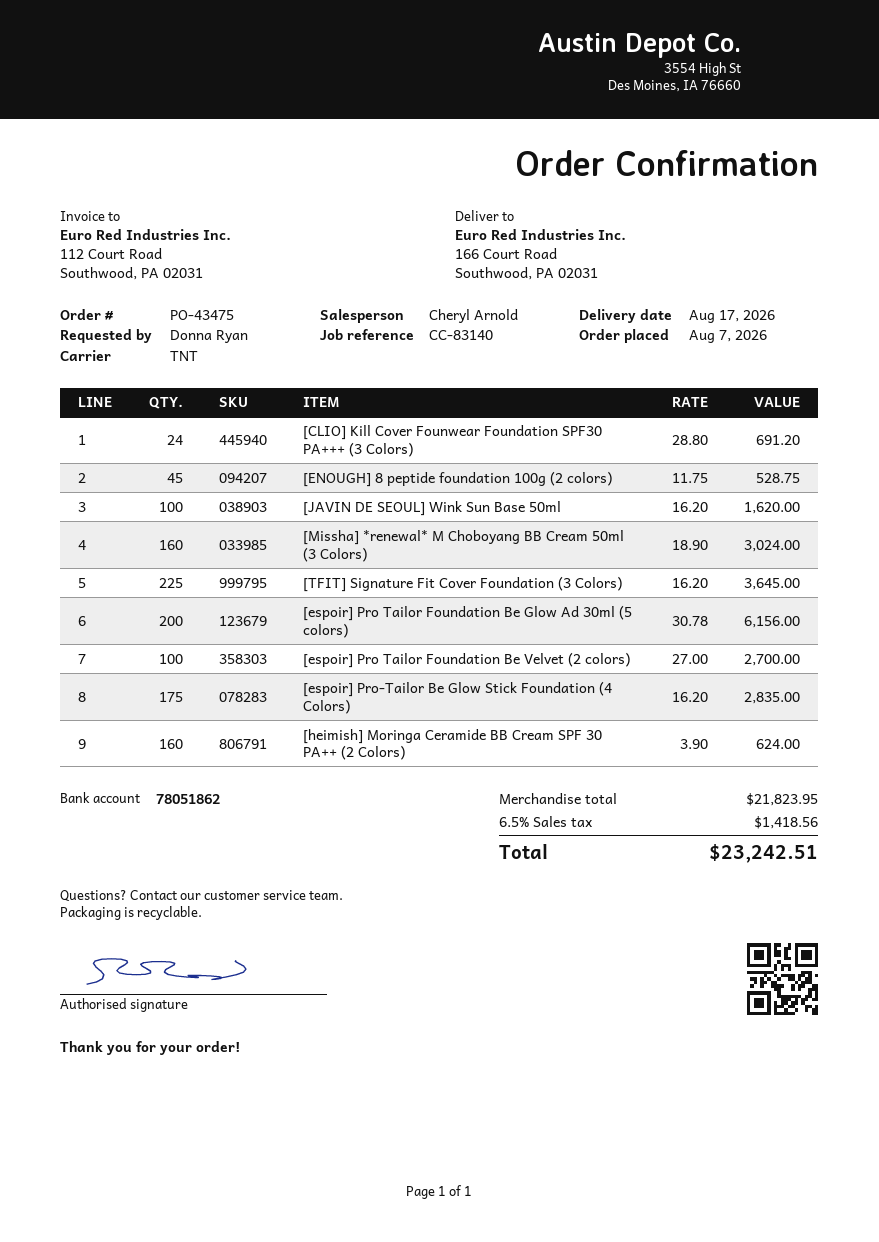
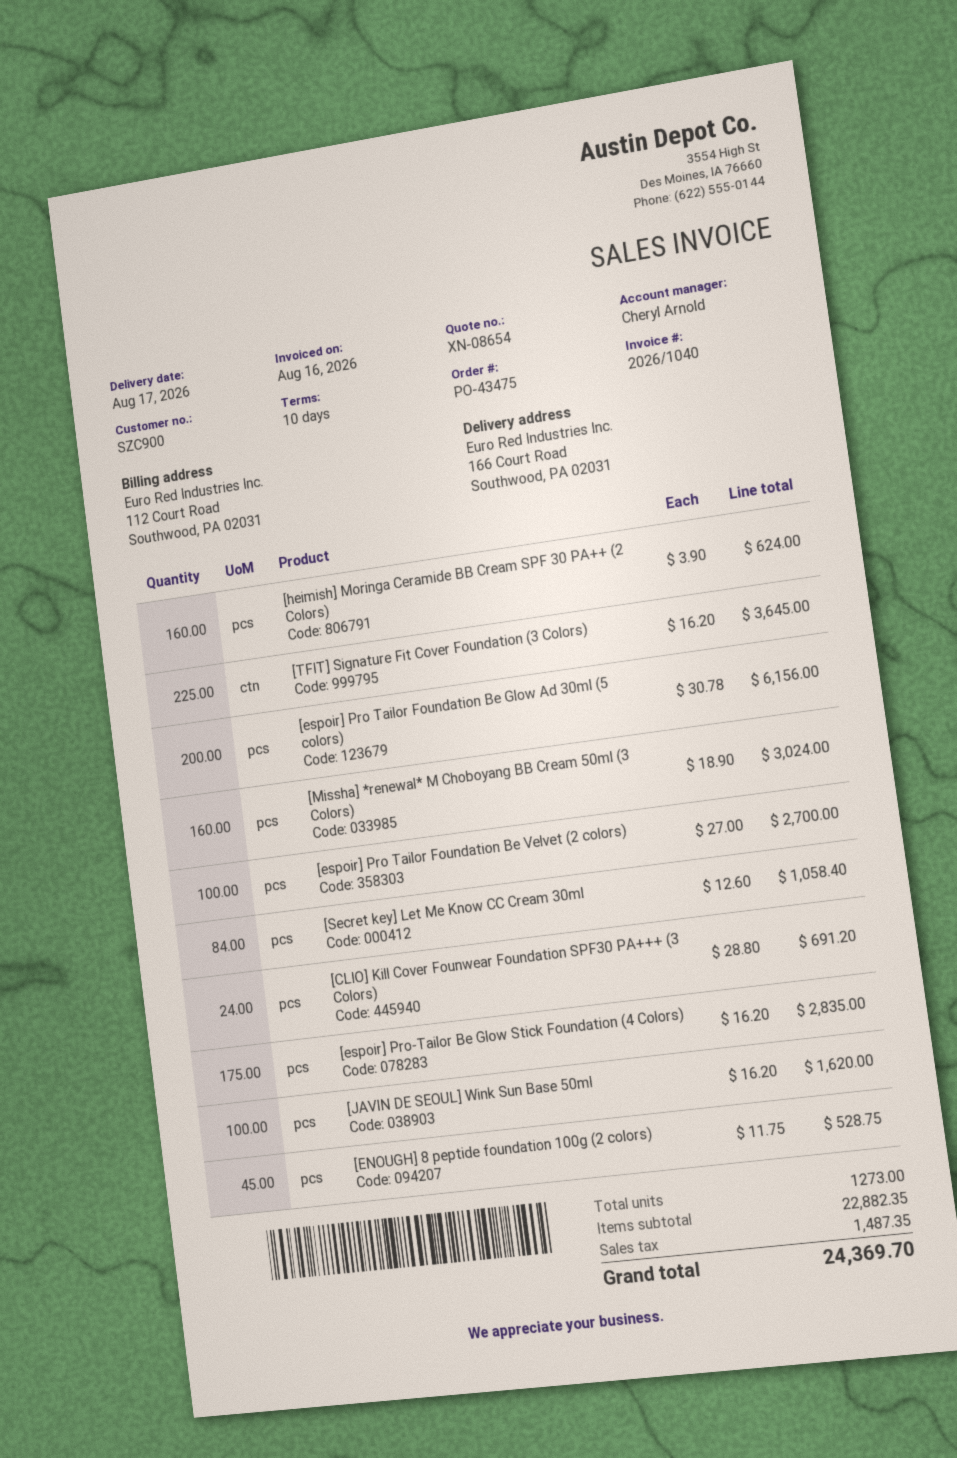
[Secret key] Let Me Know CC Cream 30ml: none -> 84 x 12.60 = 1058.40
subtotal: 21823.95 -> 22882.35
tax: 1418.56 -> 1487.35
total: 23242.51 -> 24369.70

